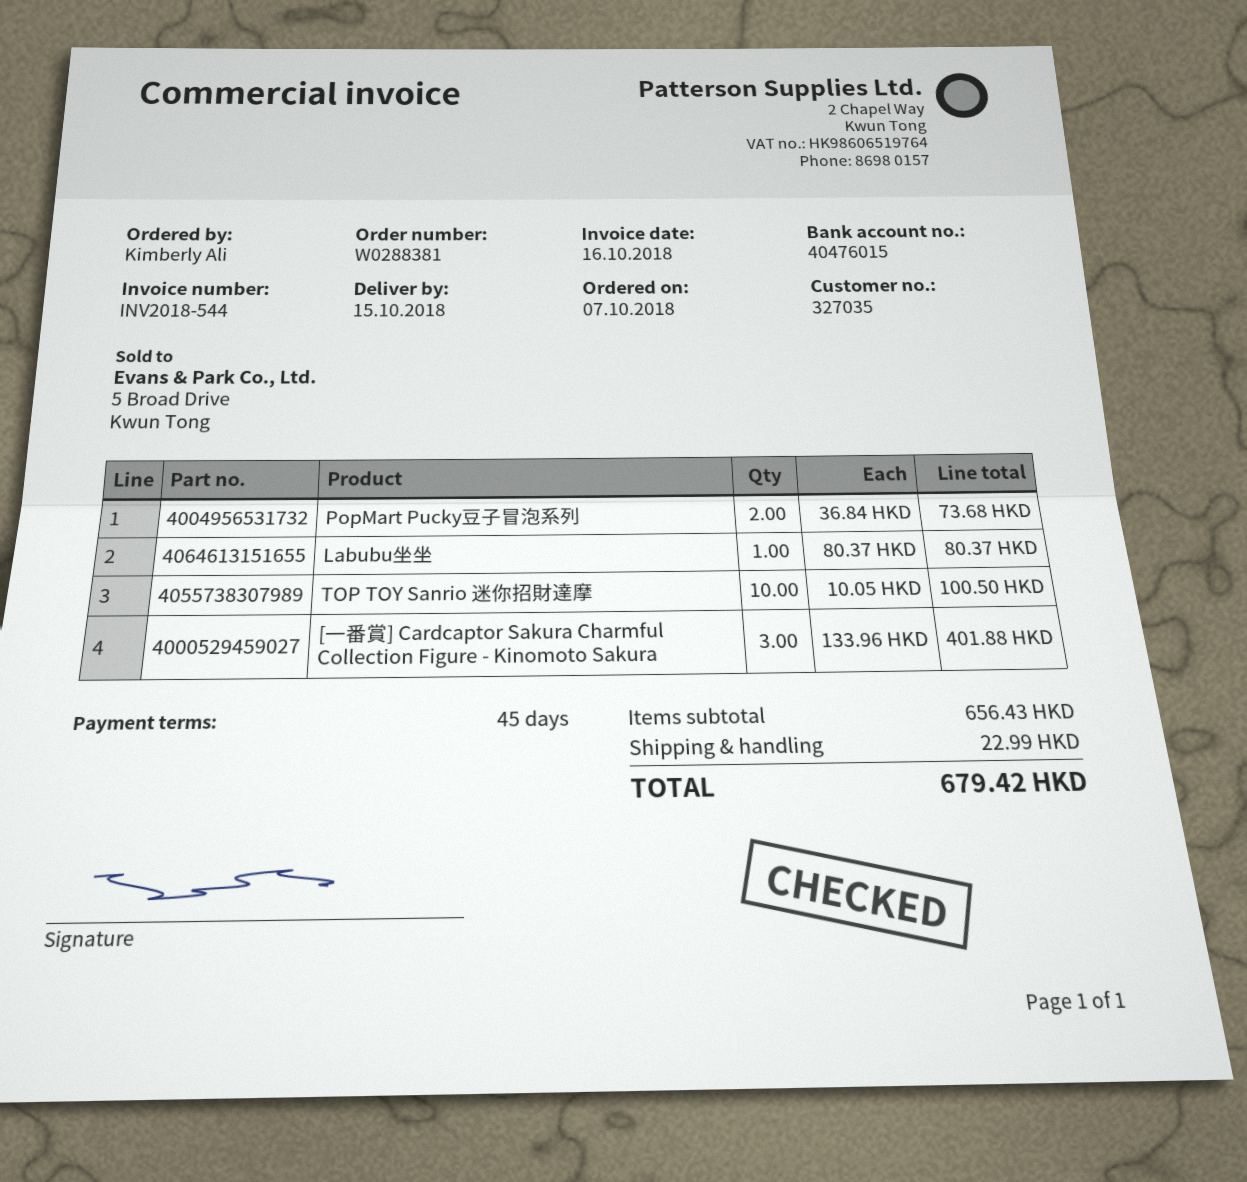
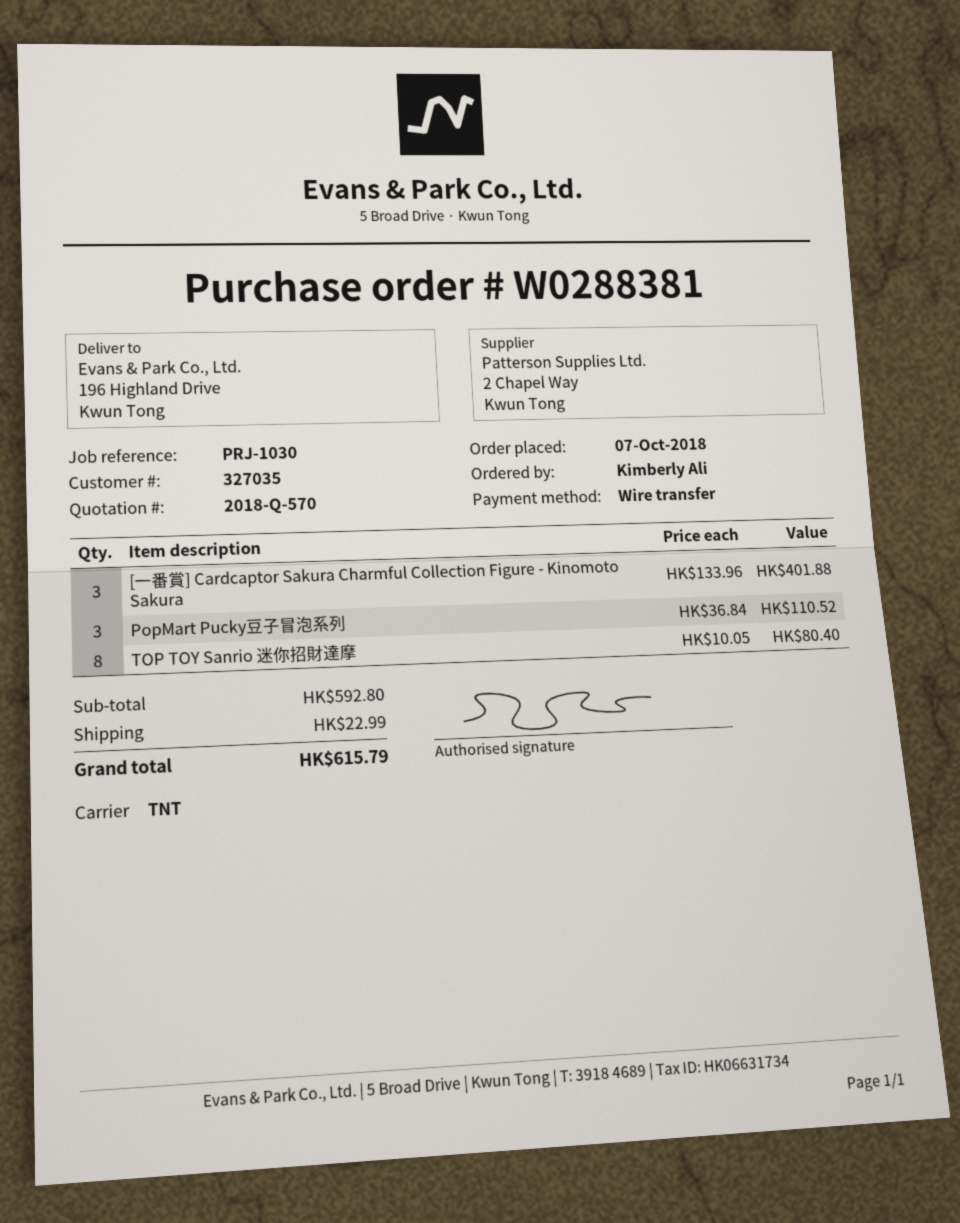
PopMart Pucky豆子冒泡系列: 2 x 36.84 = 73.68 -> 3 x 36.84 = 110.52
Labubu坐坐: 1 x 80.37 = 80.37 -> none
TOP TOY Sanrio 迷你招財達摩: 10 x 10.05 = 100.50 -> 8 x 10.05 = 80.40
subtotal: 656.43 -> 592.80
total: 679.42 -> 615.79

